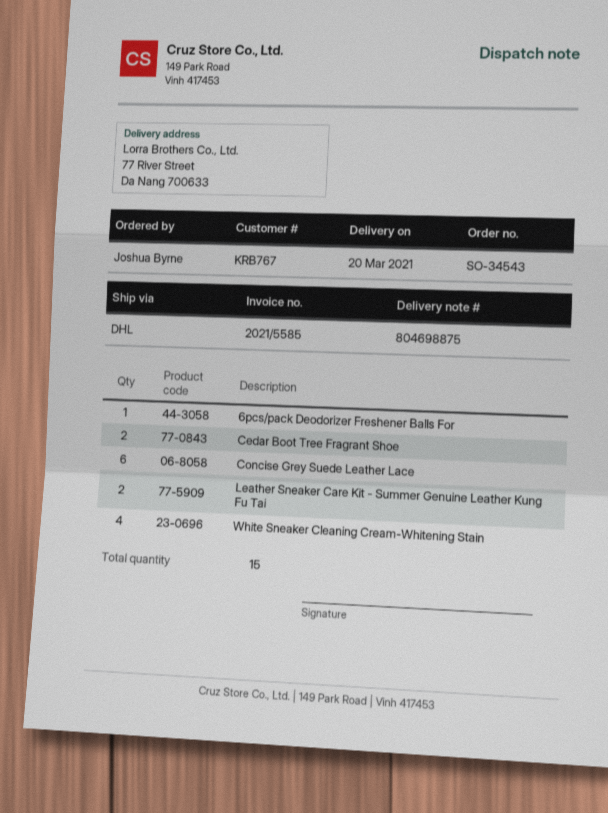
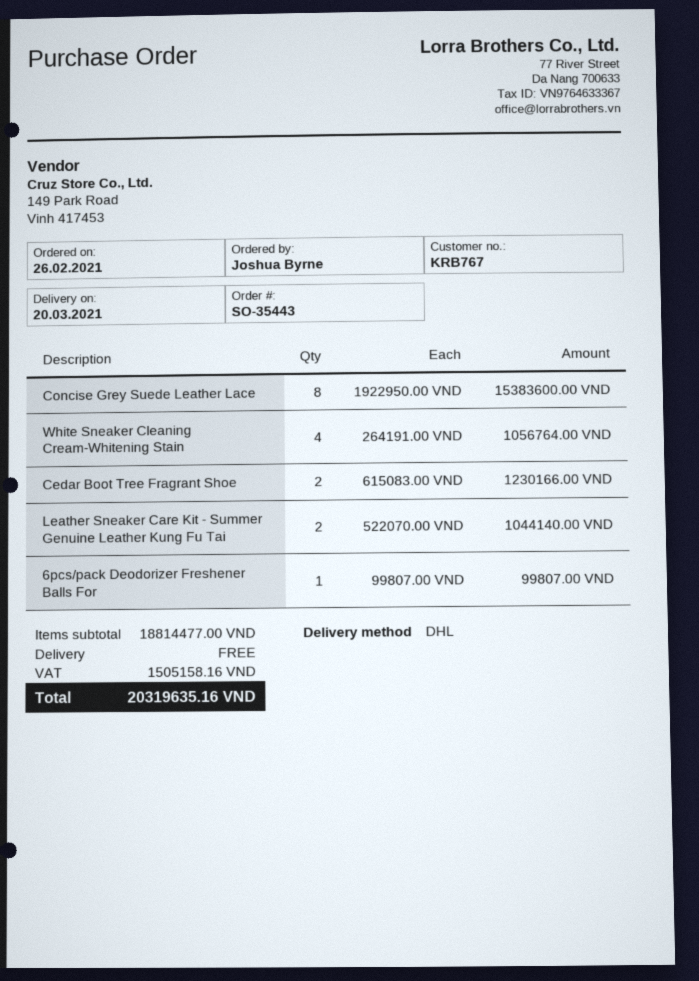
order number: SO-34543 -> SO-35443
Concise Grey Suede Leather Lace: 6 -> 8

